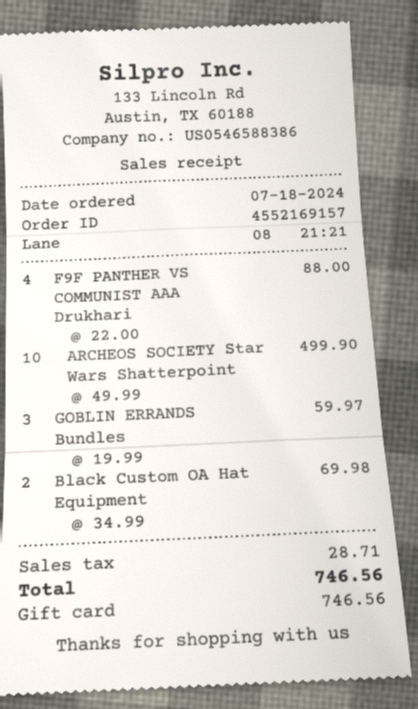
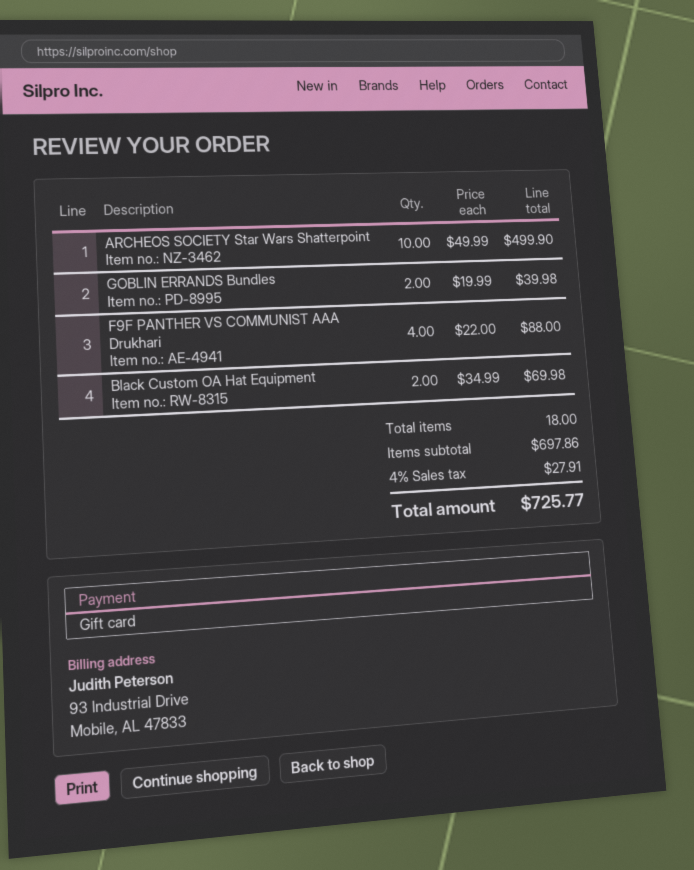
GOBLIN ERRANDS Bundles: 3 x 19.99 = 59.97 -> 2 x 19.99 = 39.98
tax: 28.71 -> 27.91
total: 746.56 -> 725.77

